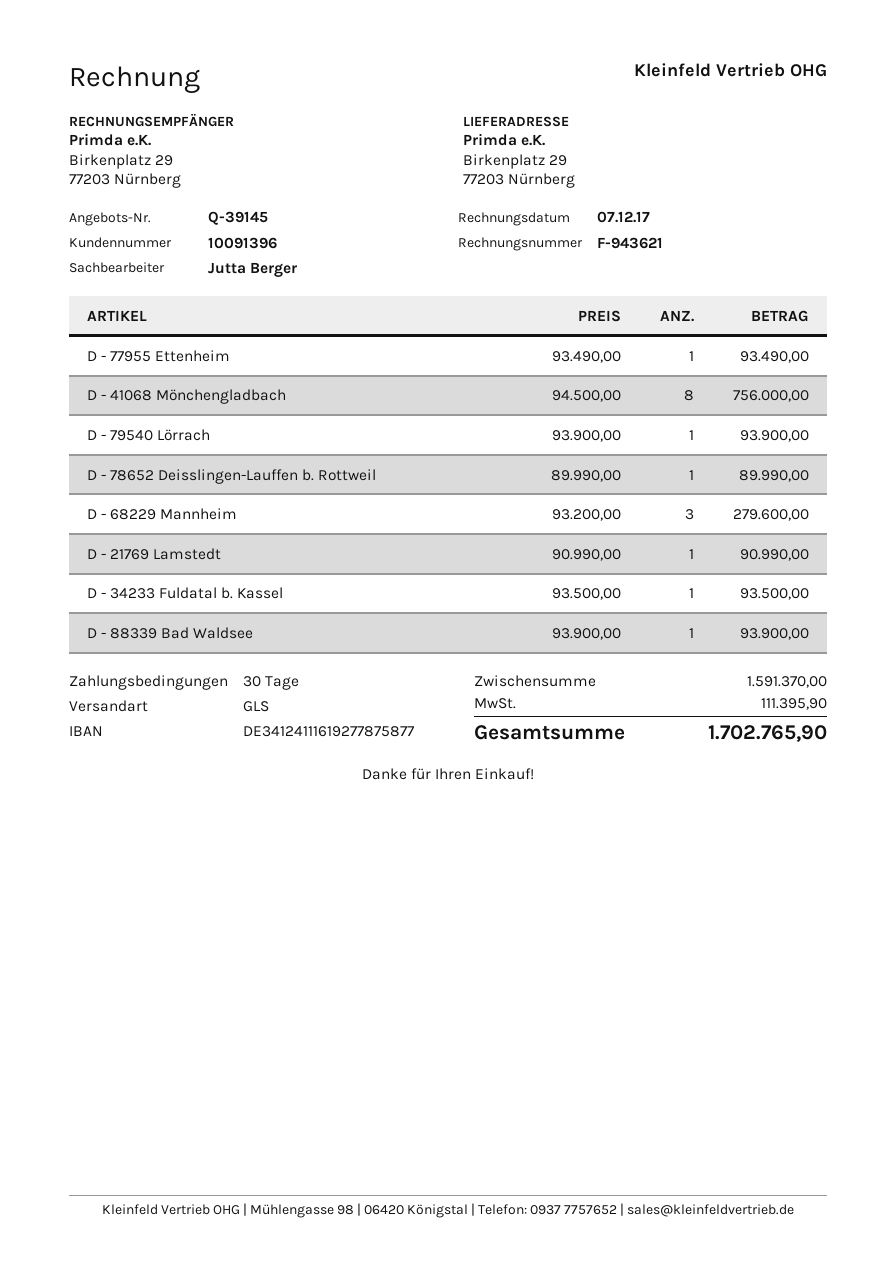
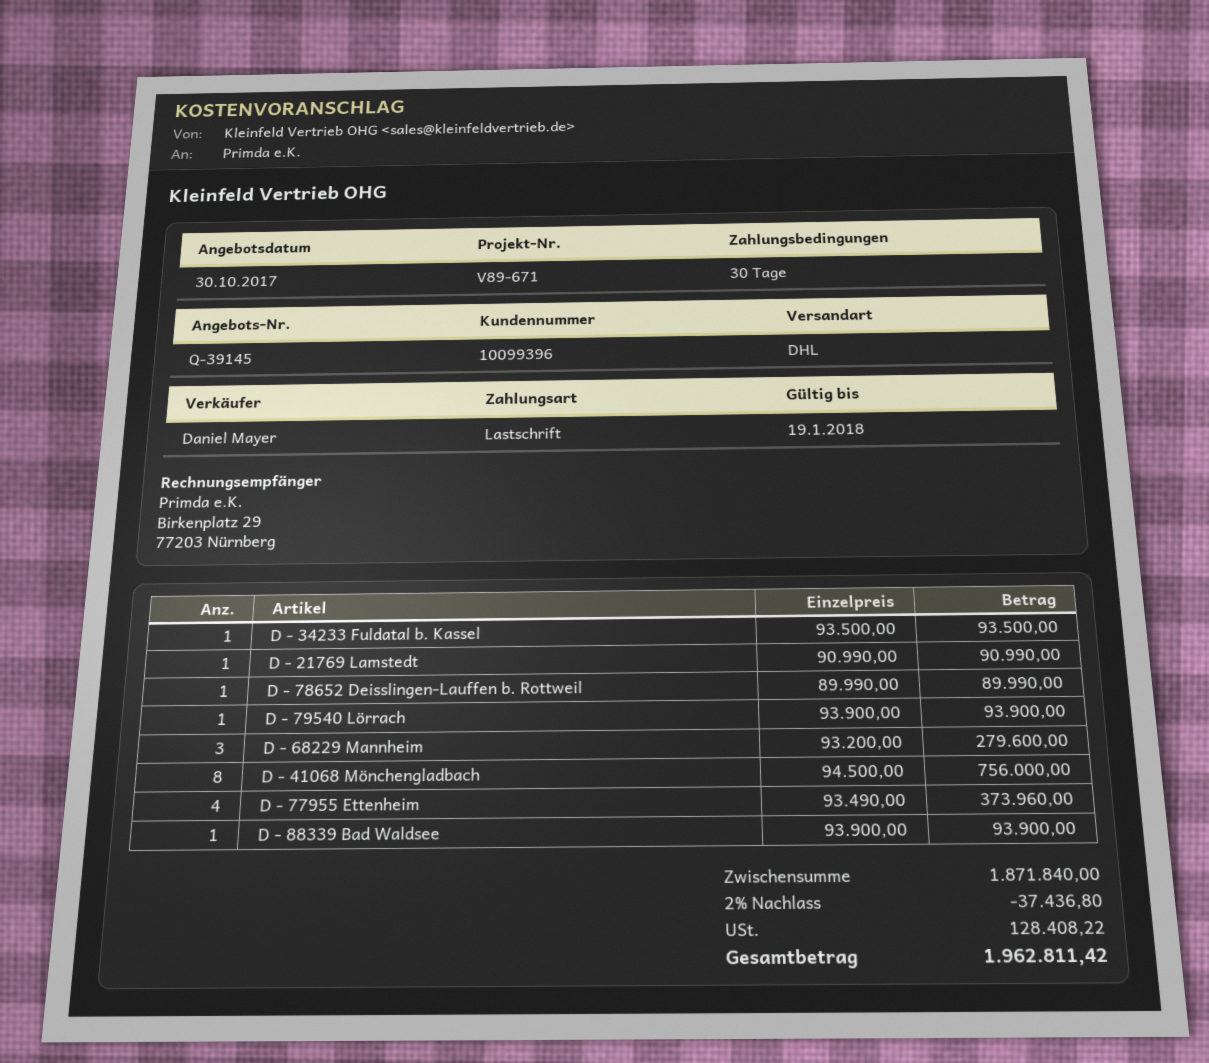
customer number: 10091396 -> 10099396
sales rep: Jutta Berger -> Daniel Mayer
shipping method: GLS -> DHL
D - 77955 Ettenheim: 1 x 93490.00 = 93490.00 -> 4 x 93490.00 = 373960.00
subtotal: 1591370.00 -> 1871840.00
discount: none -> 2% = 37436.80
tax: 111395.90 -> 128408.22
total: 1702765.90 -> 1962811.42

